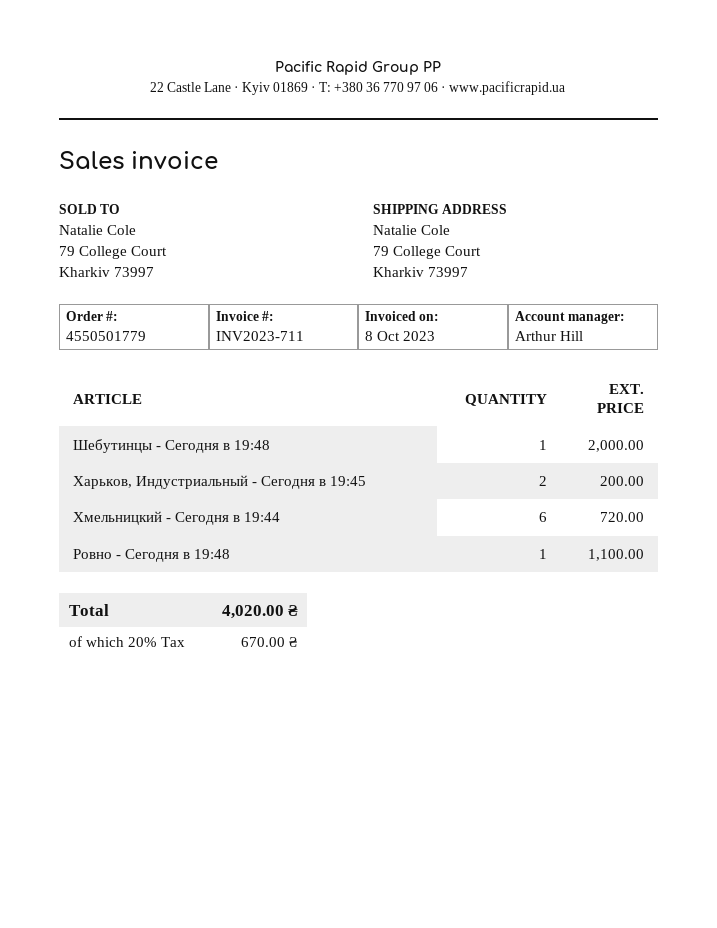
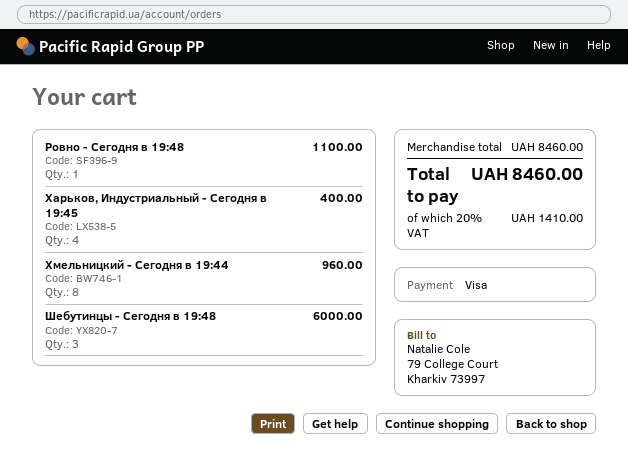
Шебутинцы - Сегодня в 19:48: 1 for 2000.00 -> 3 for 6000.00
Харьков, Индустриальный - Сегодня в 19:45: 2 for 200.00 -> 4 for 400.00
Хмельницкий - Сегодня в 19:44: 6 for 720.00 -> 8 for 960.00
tax: 20% = 670.00 -> 20% = 1410.00
total: 4020.00 -> 8460.00

